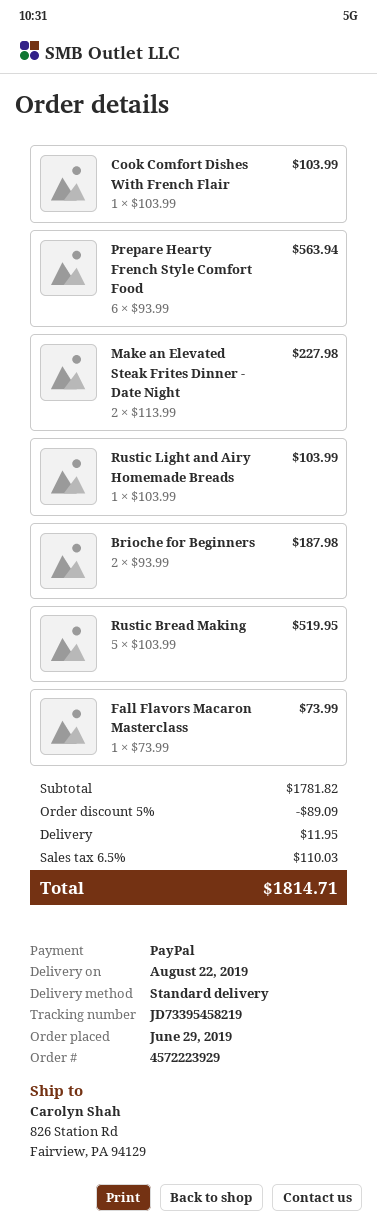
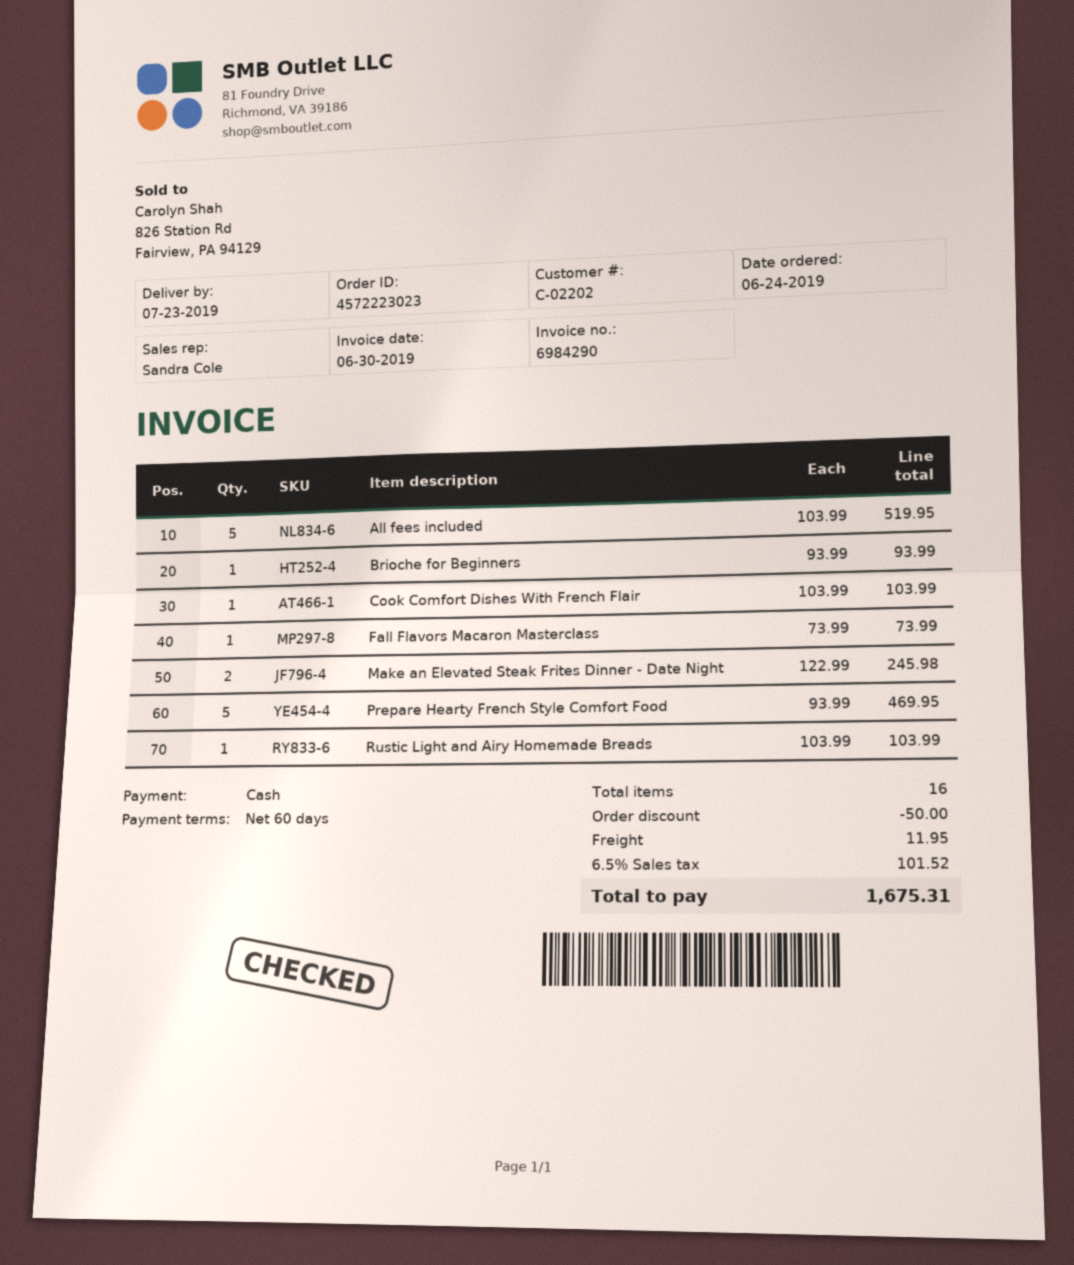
order number: 4572223929 -> 4572223023
order date: 2019-06-29 -> 2019-06-24
delivery date: 2019-08-22 -> 2019-07-23
payment method: PayPal -> cash
Prepare Hearty French Style Comfort Food: 6 x 93.99 = 563.94 -> 5 x 93.99 = 469.95
Make an Elevated Steak Frites Dinner - Date Night: 2 x 113.99 = 227.98 -> 2 x 122.99 = 245.98
Brioche for Beginners: 2 x 93.99 = 187.98 -> 1 x 93.99 = 93.99
Rustic Bread Making: 5 x 103.99 = 519.95 -> none
All fees included: none -> 5 x 103.99 = 519.95
discount: 89.09 -> 50.00
tax: 6.5% = 110.03 -> 6.5% = 101.52
total: 1814.71 -> 1675.31

